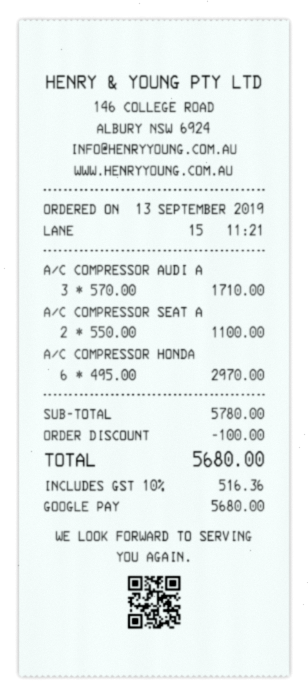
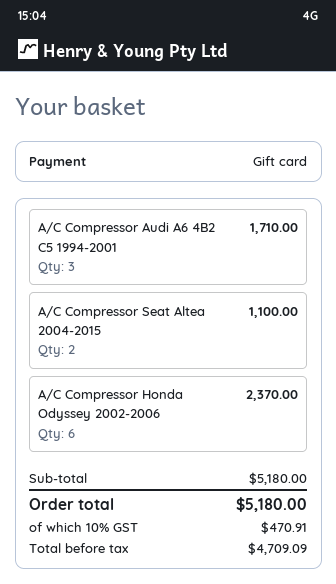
payment method: Google Pay -> gift card
A/C COMPRESSOR HONDA: 6 for 2970.00 -> 6 for 2370.00
subtotal: 5780.00 -> 5180.00
discount: 100.00 -> none
tax: 10% = 516.36 -> 10% = 470.91
total: 5680.00 -> 5180.00

